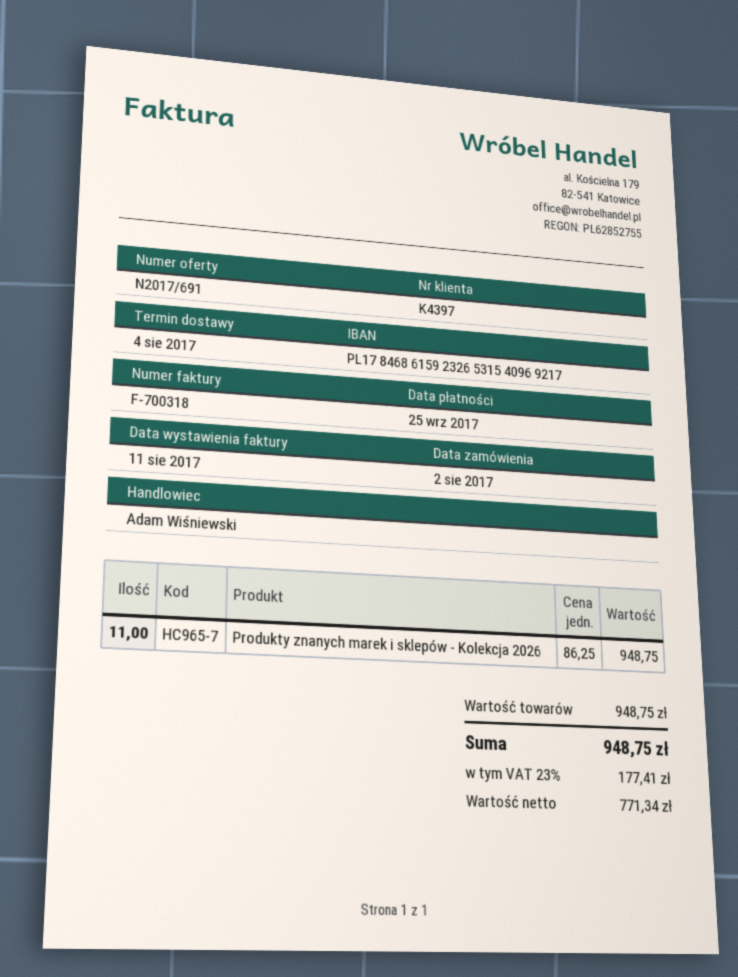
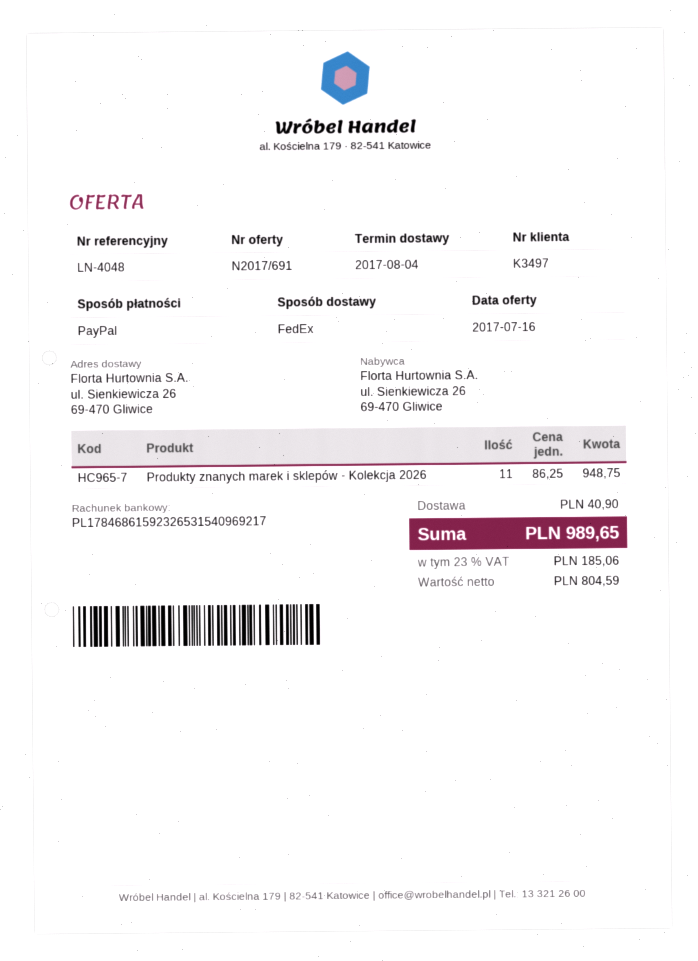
customer number: K4397 -> K3497
shipping: none -> 40.90
net: 771.34 -> 804.59
tax: 23% = 177.41 -> 23% = 185.06
total: 948.75 -> 989.65

